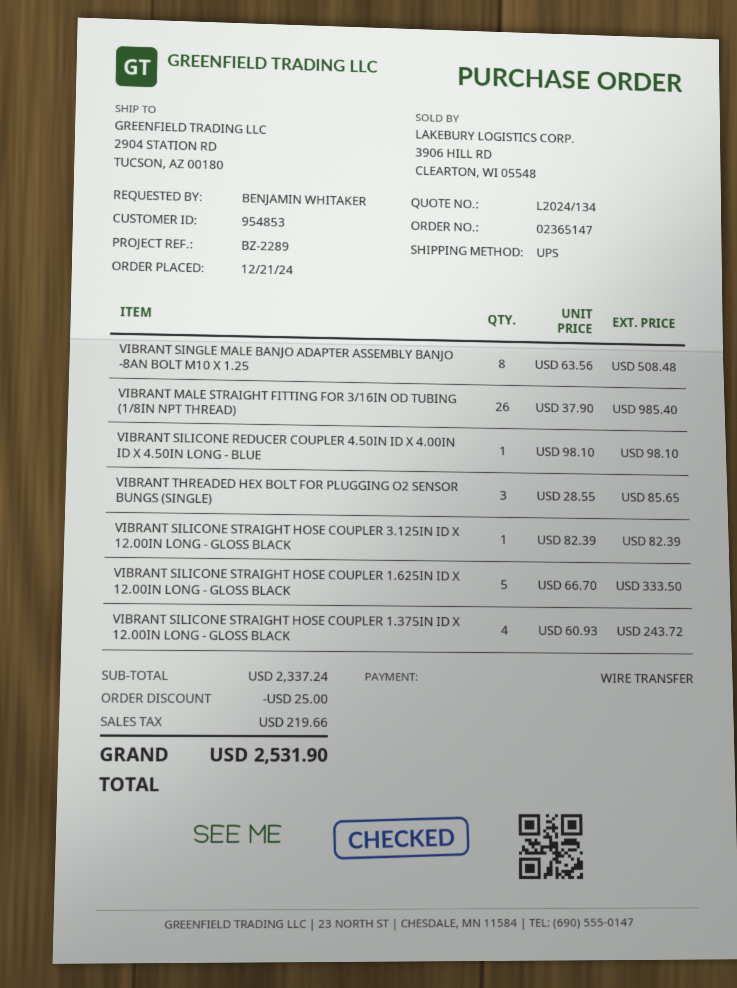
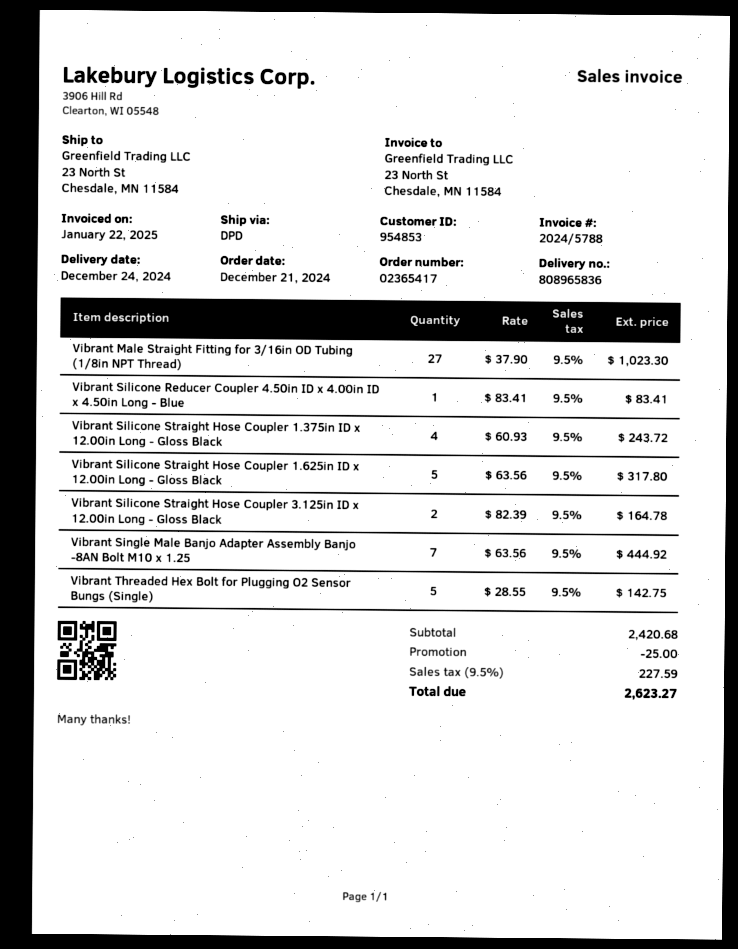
order number: 02365147 -> 02365417
shipping method: UPS -> DPD
ship to: 2904 STATION RD, TUCSON, AZ 00180 -> 23 North St, Chesdale, MN 11584
VIBRANT SINGLE MALE BANJO ADAPTER ASSEMBLY BANJO -8AN BOLT M10 X 1.25: 8 x 63.56 = 508.48 -> 7 x 63.56 = 444.92
VIBRANT MALE STRAIGHT FITTING FOR 3/16IN OD TUBING (1/8IN NPT THREAD): 26 x 37.90 = 985.40 -> 27 x 37.90 = 1023.30
VIBRANT SILICONE REDUCER COUPLER 4.50IN ID X 4.00IN ID X 4.50IN LONG - BLUE: 1 x 98.10 = 98.10 -> 1 x 83.41 = 83.41
VIBRANT THREADED HEX BOLT FOR PLUGGING O2 SENSOR BUNGS (SINGLE): 3 x 28.55 = 85.65 -> 5 x 28.55 = 142.75
VIBRANT SILICONE STRAIGHT HOSE COUPLER 3.125IN ID X 12.00IN LONG - GLOSS BLACK: 1 x 82.39 = 82.39 -> 2 x 82.39 = 164.78
VIBRANT SILICONE STRAIGHT HOSE COUPLER 1.625IN ID X 12.00IN LONG - GLOSS BLACK: 5 x 66.70 = 333.50 -> 5 x 63.56 = 317.80
subtotal: 2337.24 -> 2420.68
tax: 219.66 -> 227.59
total: 2531.90 -> 2623.27

